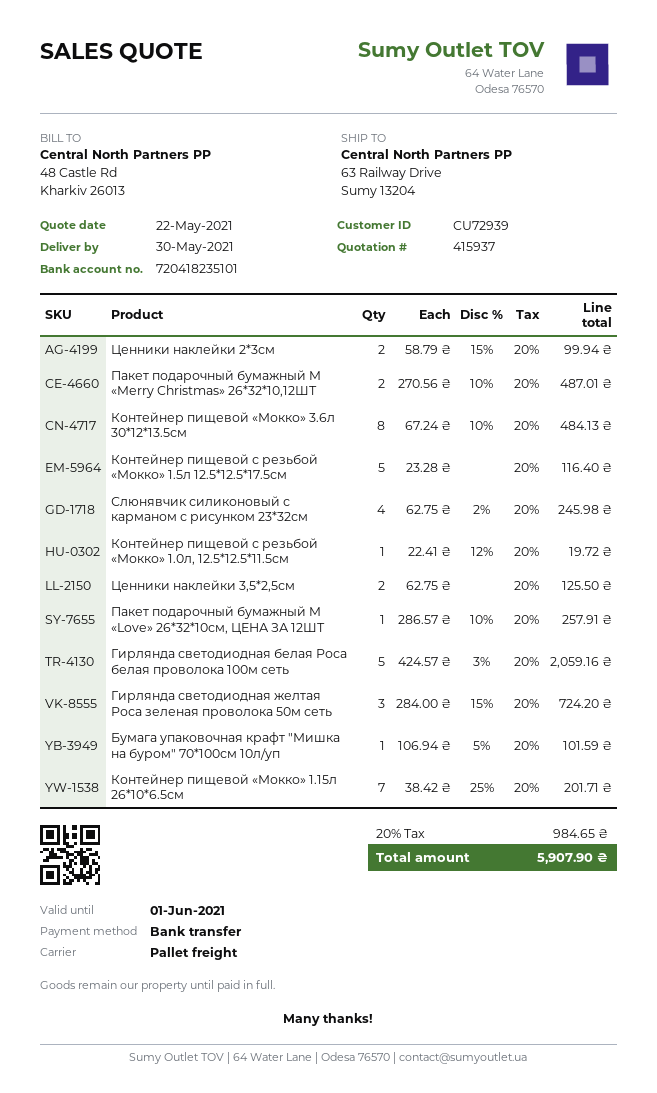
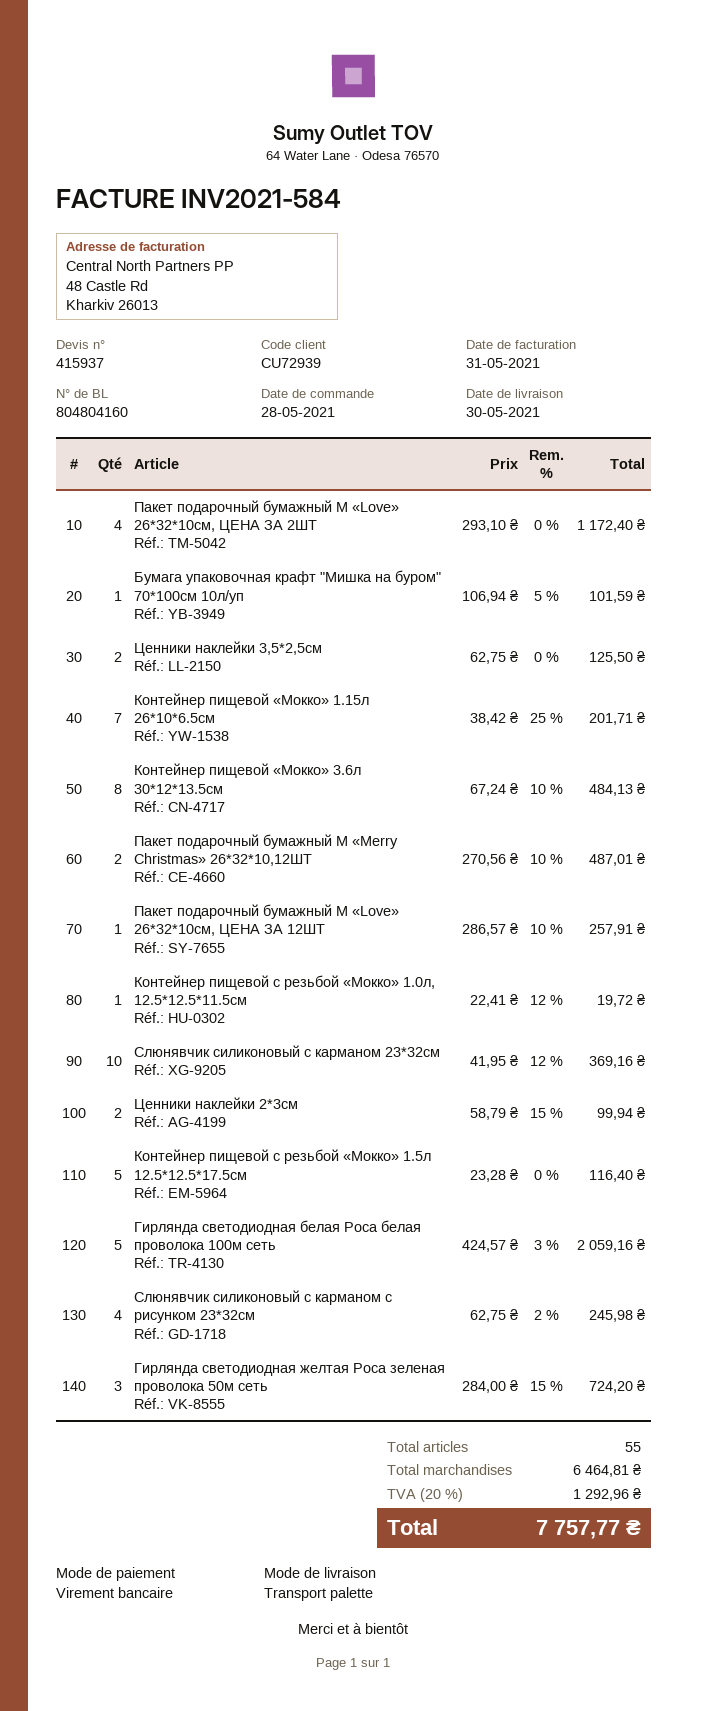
Пакет подарочный бумажный M «Love» 26*32*10см, ЦЕНА ЗА 2ШТ: none -> 4 x 293.10 = 1172.40
Слюнявчик силиконовый с карманом 23*32см: none -> 10 x 41.95 - 12% = 369.16
tax: 20% = 984.65 -> 20% = 1292.96
total: 5907.90 -> 7757.77

